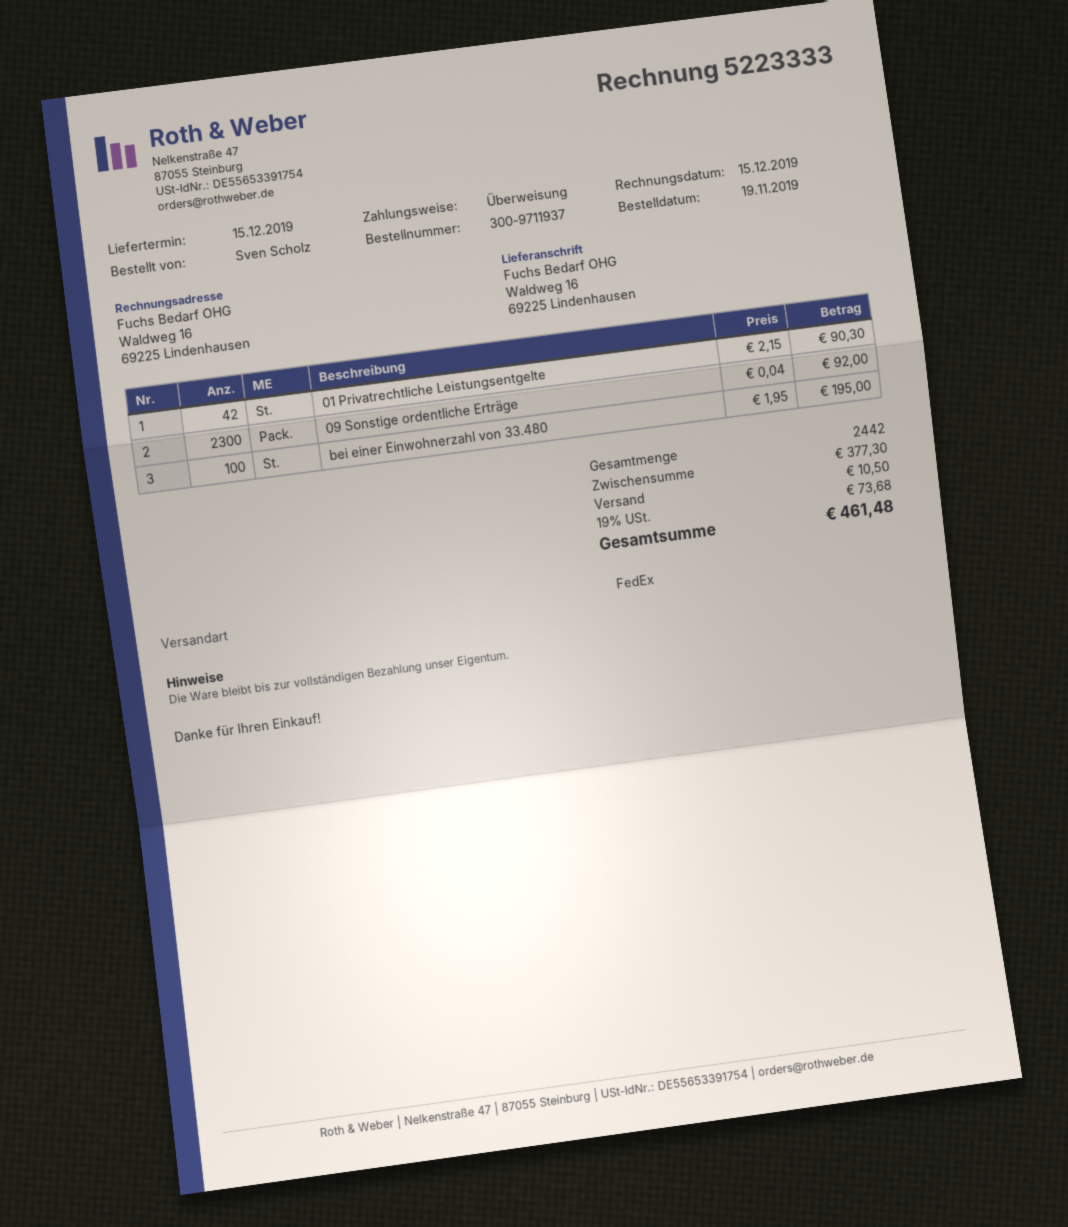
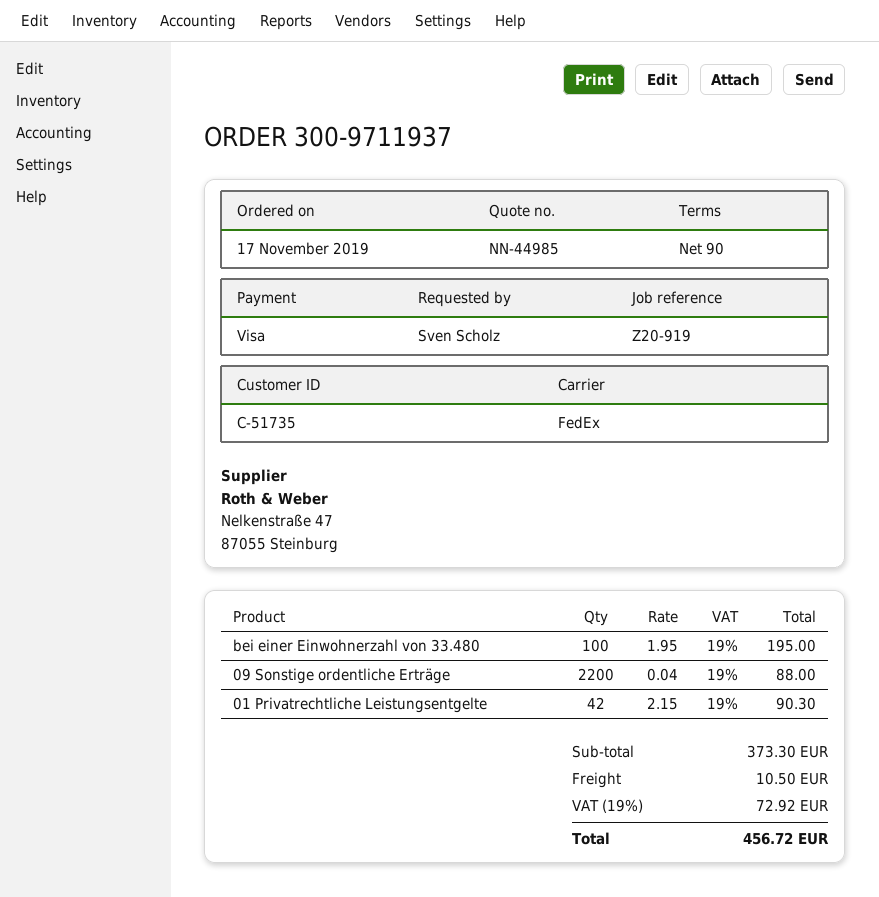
order date: 2019-11-19 -> 2019-11-17
payment method: bank transfer -> Visa
09 Sonstige ordentliche Erträge: 2300 x 0.04 = 92.00 -> 2200 x 0.04 = 88.00
subtotal: 377.30 -> 373.30
tax: 19% = 73.68 -> 19% = 72.92
total: 461.48 -> 456.72

